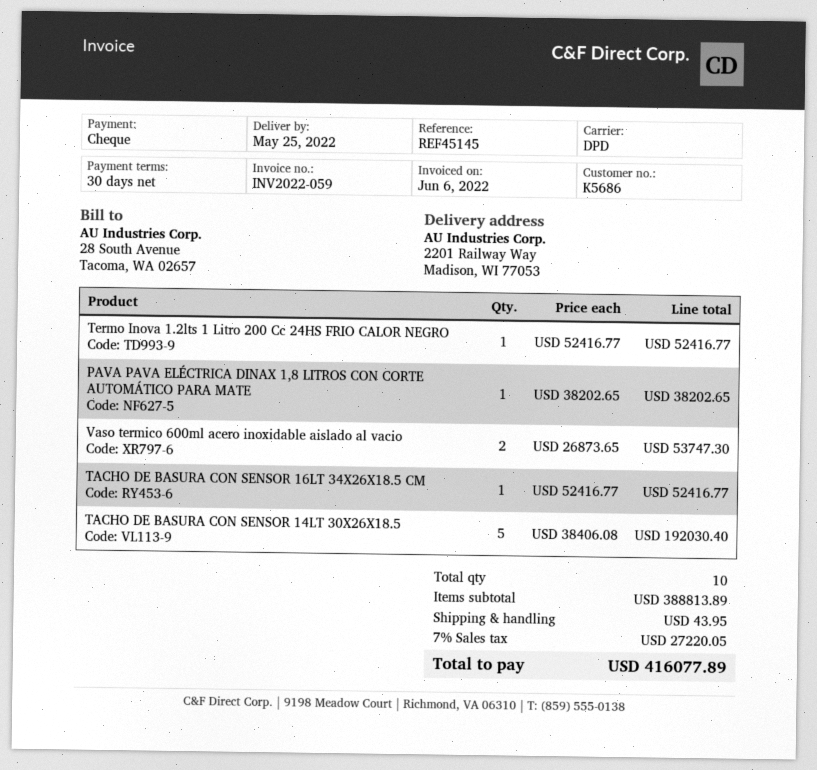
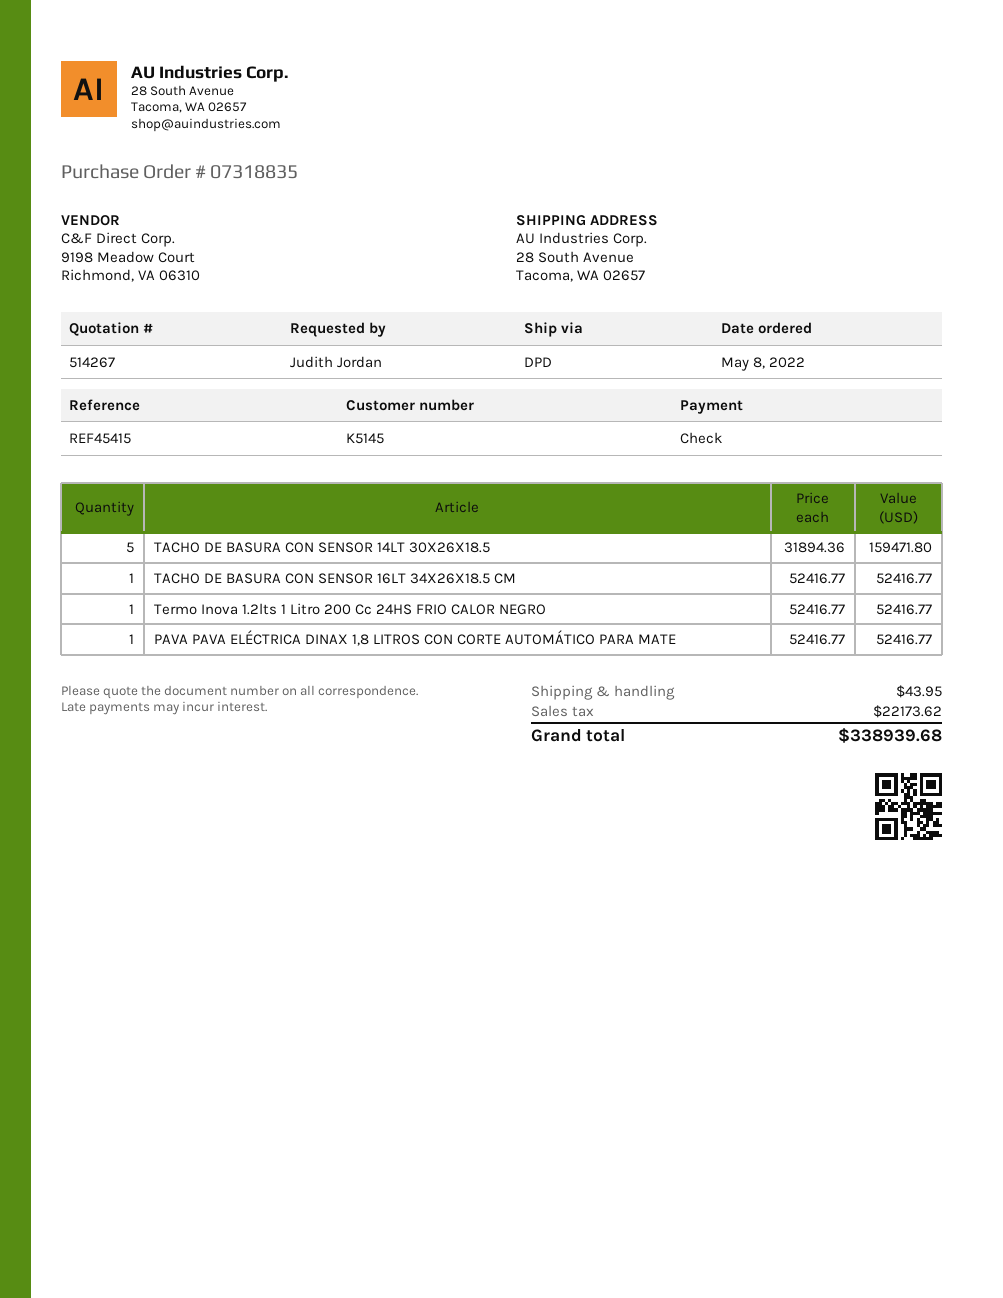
customer number: K5686 -> K5145
reference: REF45145 -> REF45415
ship to: 2201 Railway Way, Madison, WI 77053 -> 28 South Avenue, Tacoma, WA 02657
PAVA PAVA ELÉCTRICA DINAX 1,8 LITROS CON CORTE AUTOMÁTICO PARA MATE: 1 x 38202.65 = 38202.65 -> 1 x 52416.77 = 52416.77
Vaso termico 600ml acero inoxidable aislado al vacio: 2 x 26873.65 = 53747.30 -> none
TACHO DE BASURA CON SENSOR 14LT 30X26X18.5: 5 x 38406.08 = 192030.40 -> 5 x 31894.36 = 159471.80
tax: 27220.05 -> 22173.62
total: 416077.89 -> 338939.68

